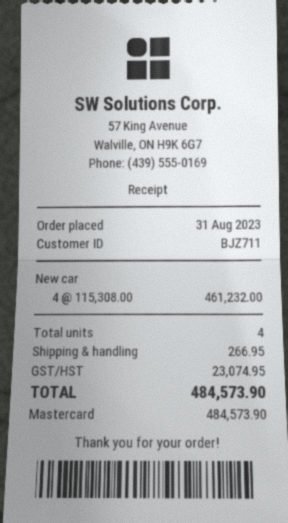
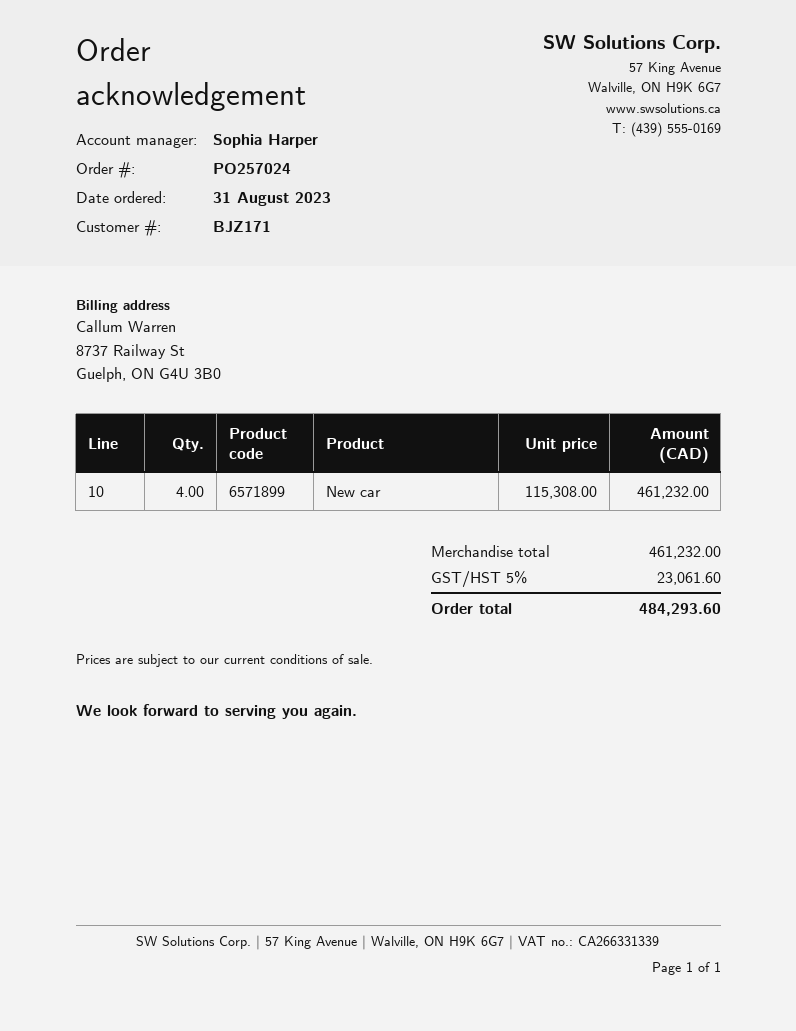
customer number: BJZ711 -> BJZ171
shipping: 266.95 -> none
tax: 23074.95 -> 23061.60
total: 484573.90 -> 484293.60

